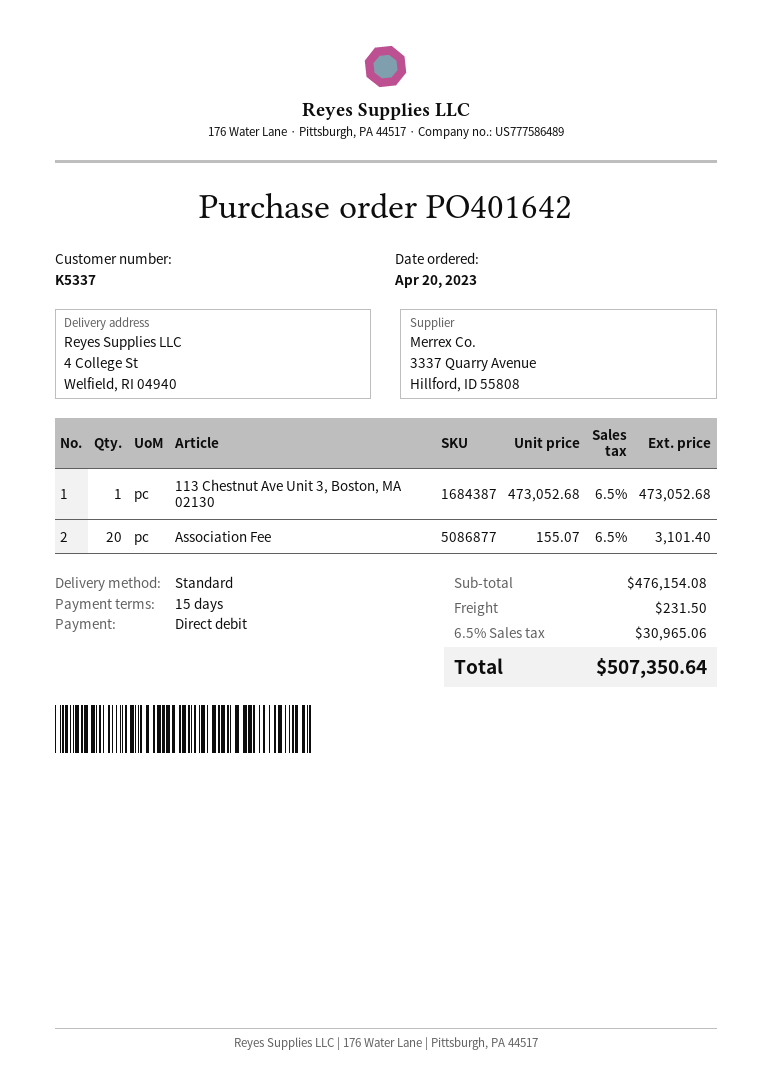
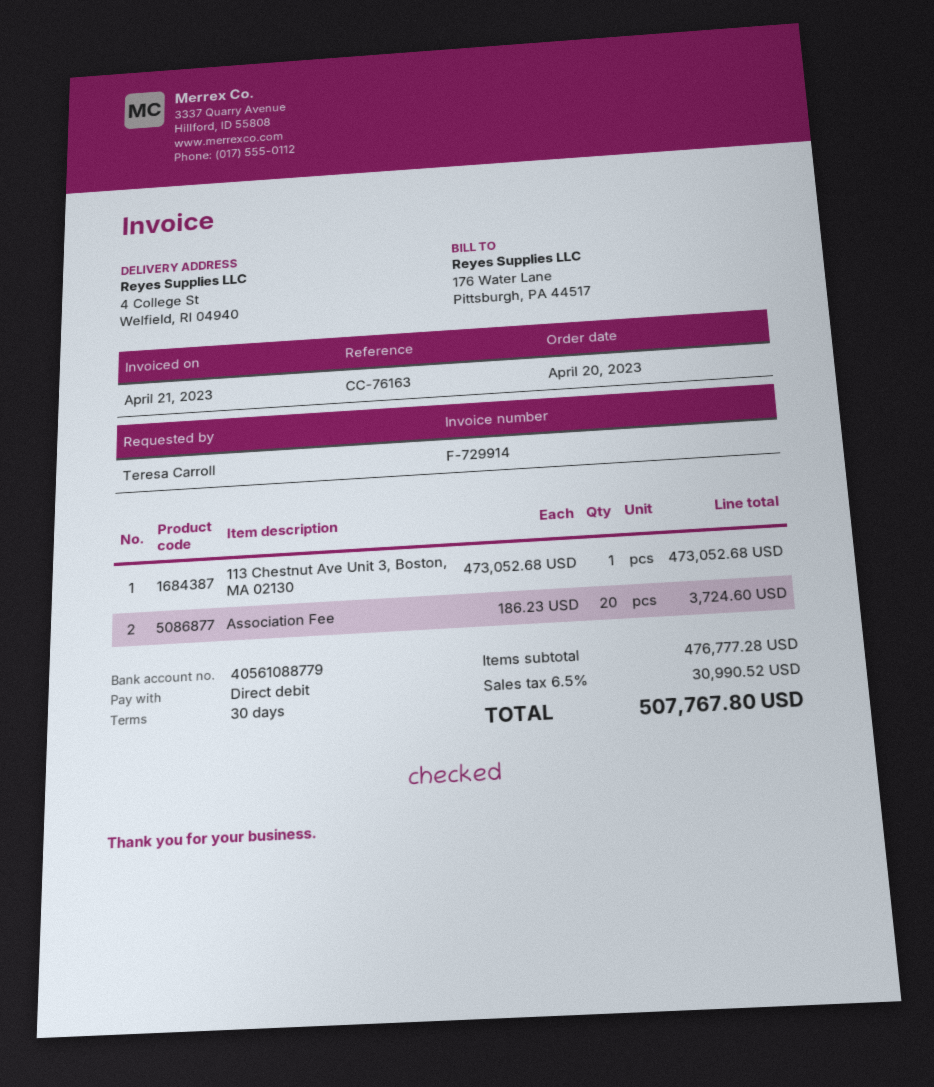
payment terms: 15 days -> 30 days
Association Fee: 20 x 155.07 = 3101.40 -> 20 x 186.23 = 3724.60
subtotal: 476154.08 -> 476777.28
shipping: 231.50 -> none
tax: 6.5% = 30965.06 -> 6.5% = 30990.52
total: 507350.64 -> 507767.80

